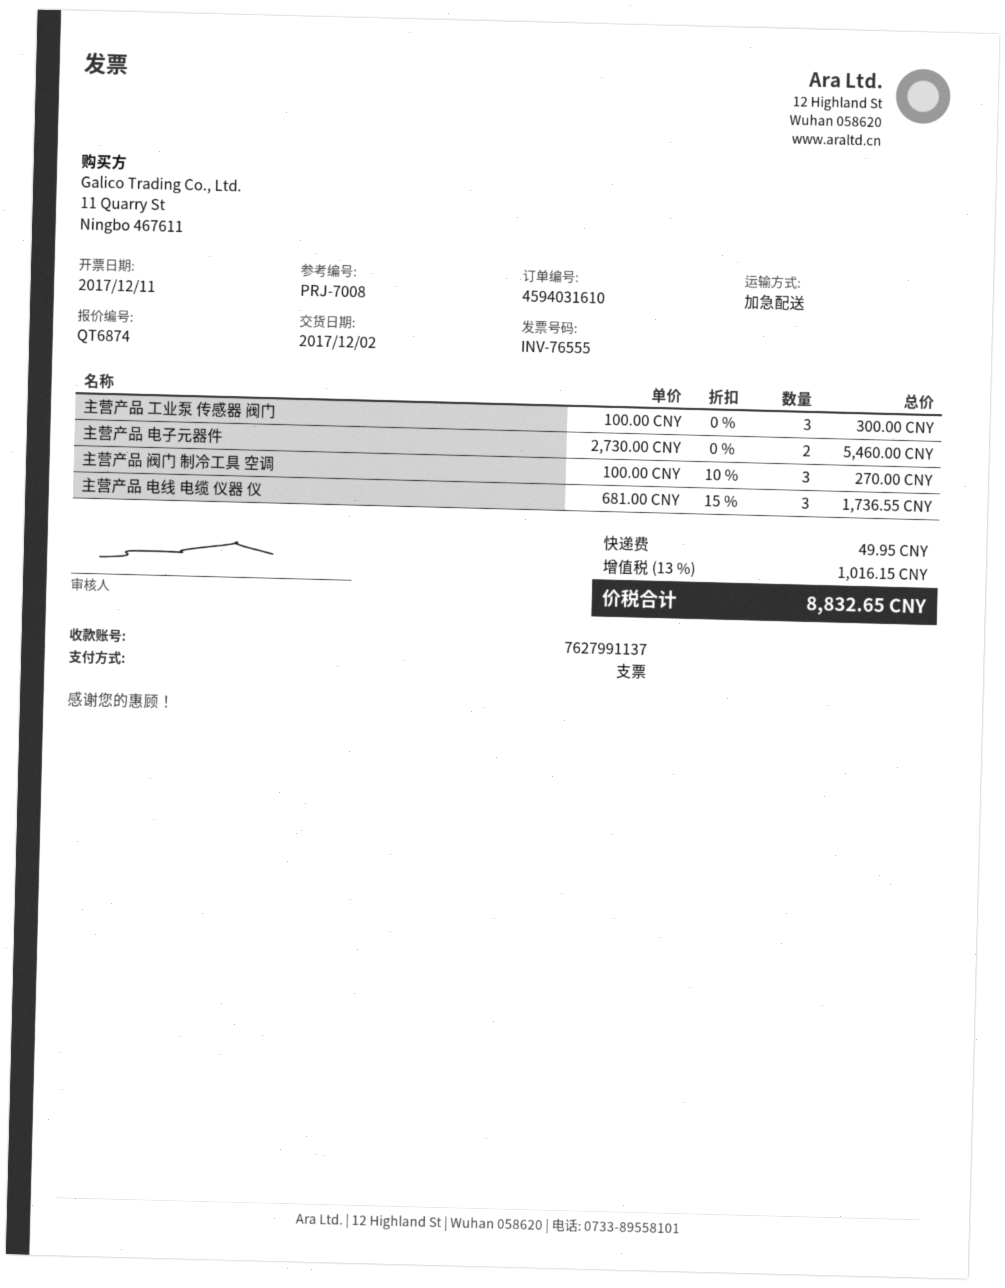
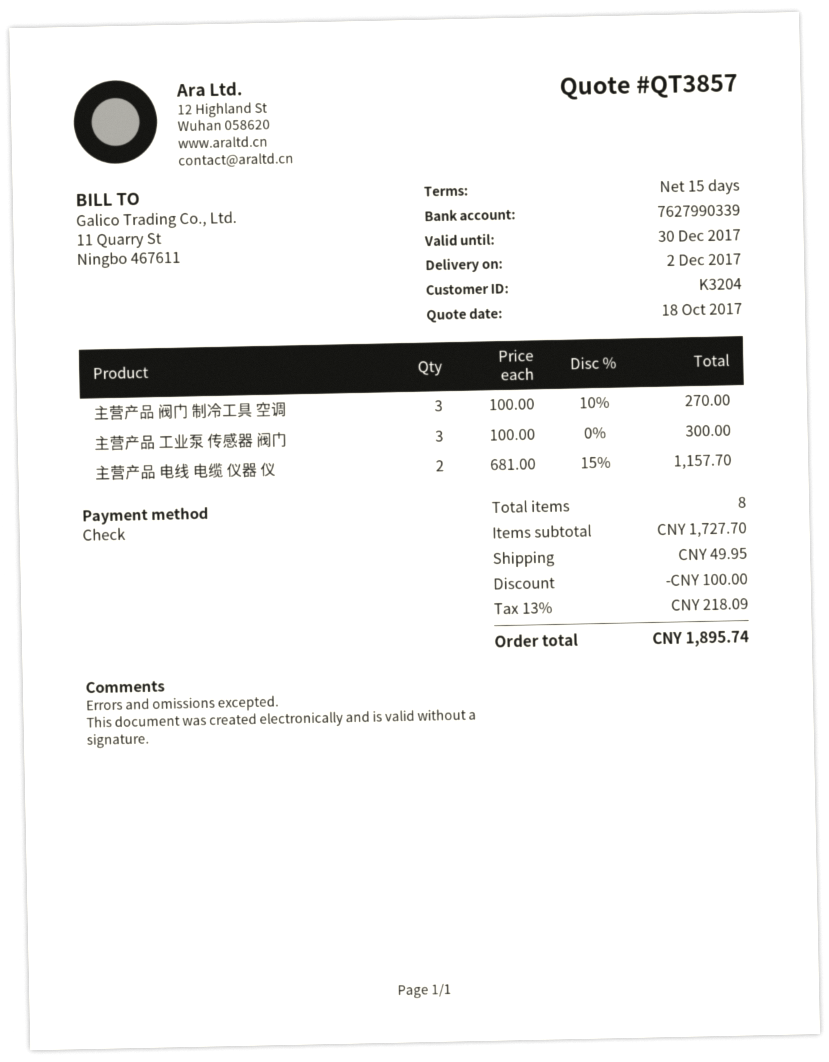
quote number: QT6874 -> QT3857
bank account: 7627991137 -> 7627990339
主营产品 电子元器件: 2 x 2730.00 = 5460.00 -> none
主营产品 电线 电缆 仪器 仪: 3 x 681.00 - 15% = 1736.55 -> 2 x 681.00 - 15% = 1157.70
discount: none -> 100.00
tax: 13% = 1016.15 -> 13% = 218.09
total: 8832.65 -> 1895.74

